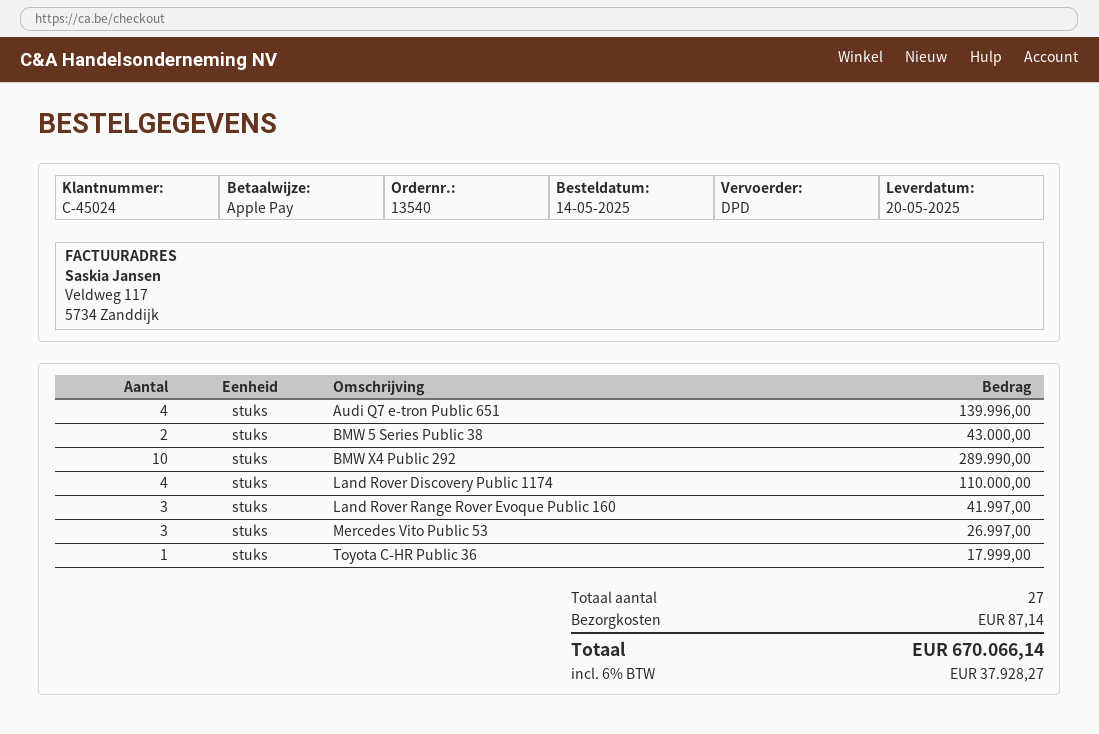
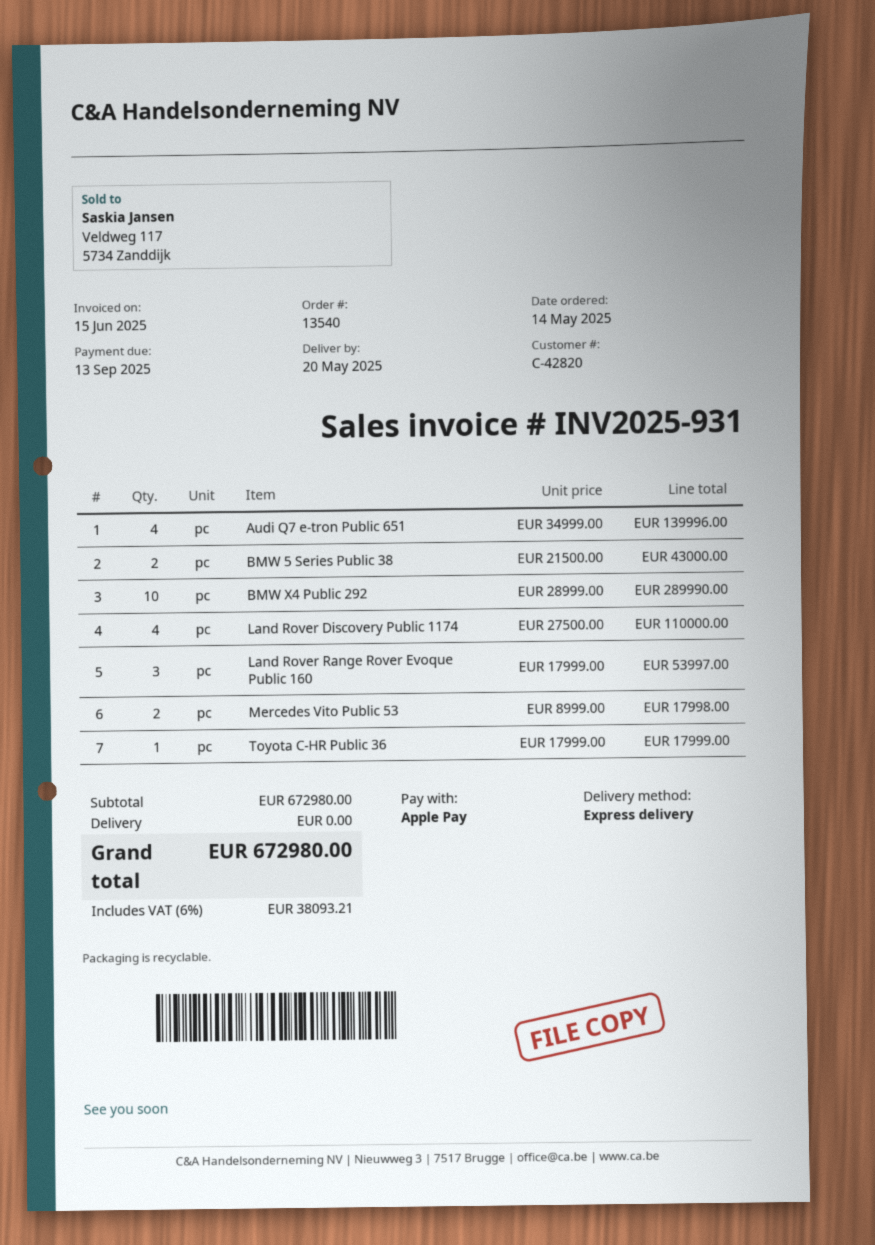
customer number: C-45024 -> C-42820
shipping method: DPD -> express
Land Rover Range Rover Evoque Public 160: 3 for 41997.00 -> 3 for 53997.00
Mercedes Vito Public 53: 3 for 26997.00 -> 2 for 17998.00
shipping: 87.14 -> 0.00
tax: 6% = 37928.27 -> 6% = 38093.21
total: 670066.14 -> 672980.00

